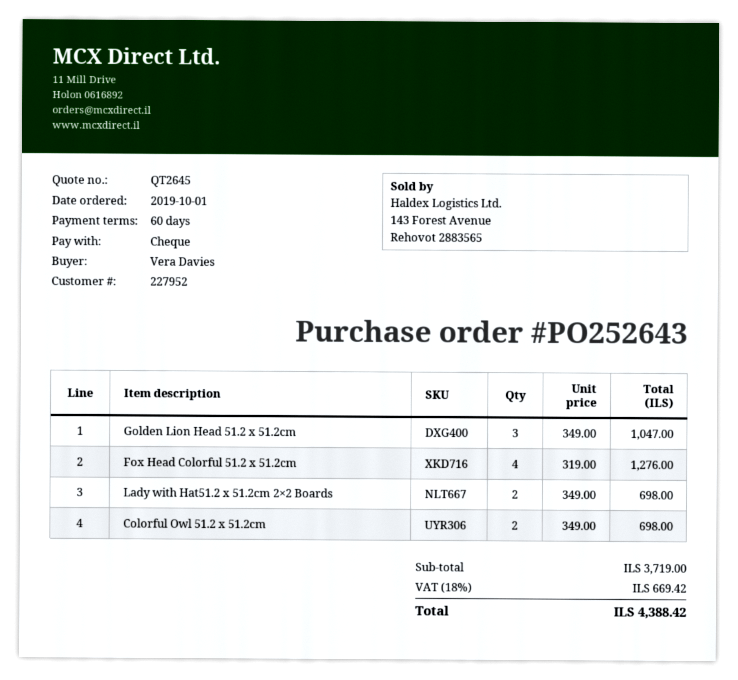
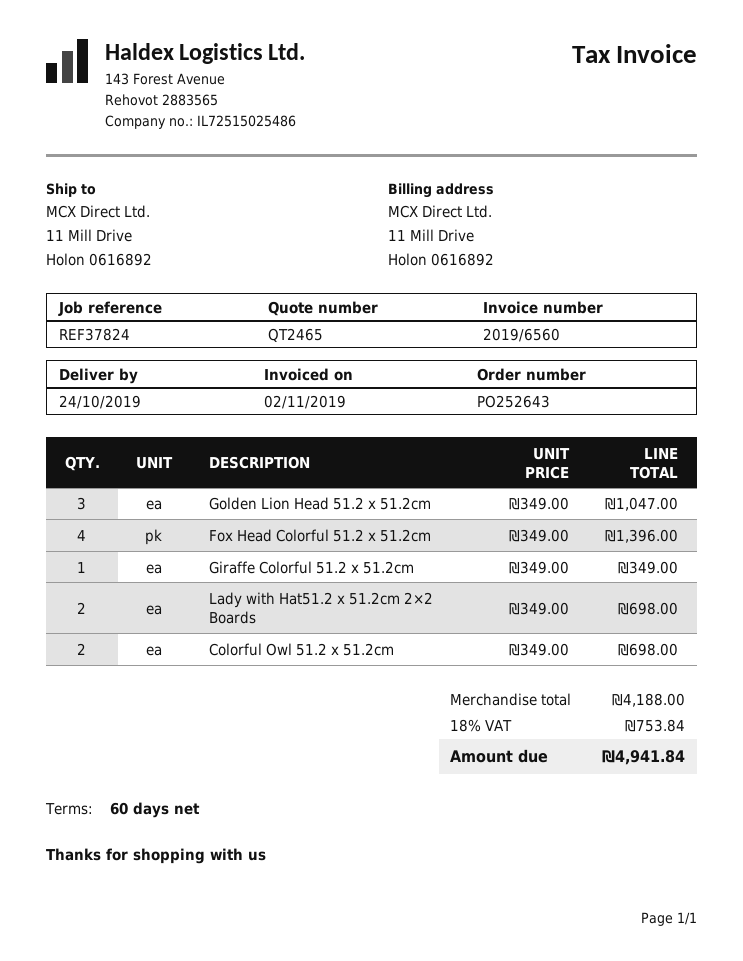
quote number: QT2645 -> QT2465
Fox Head Colorful 51.2 x 51.2cm: 4 x 319.00 = 1276.00 -> 4 x 349.00 = 1396.00
Giraffe Colorful 51.2 x 51.2cm: none -> 1 x 349.00 = 349.00
subtotal: 3719.00 -> 4188.00
tax: 18% = 669.42 -> 18% = 753.84
total: 4388.42 -> 4941.84

